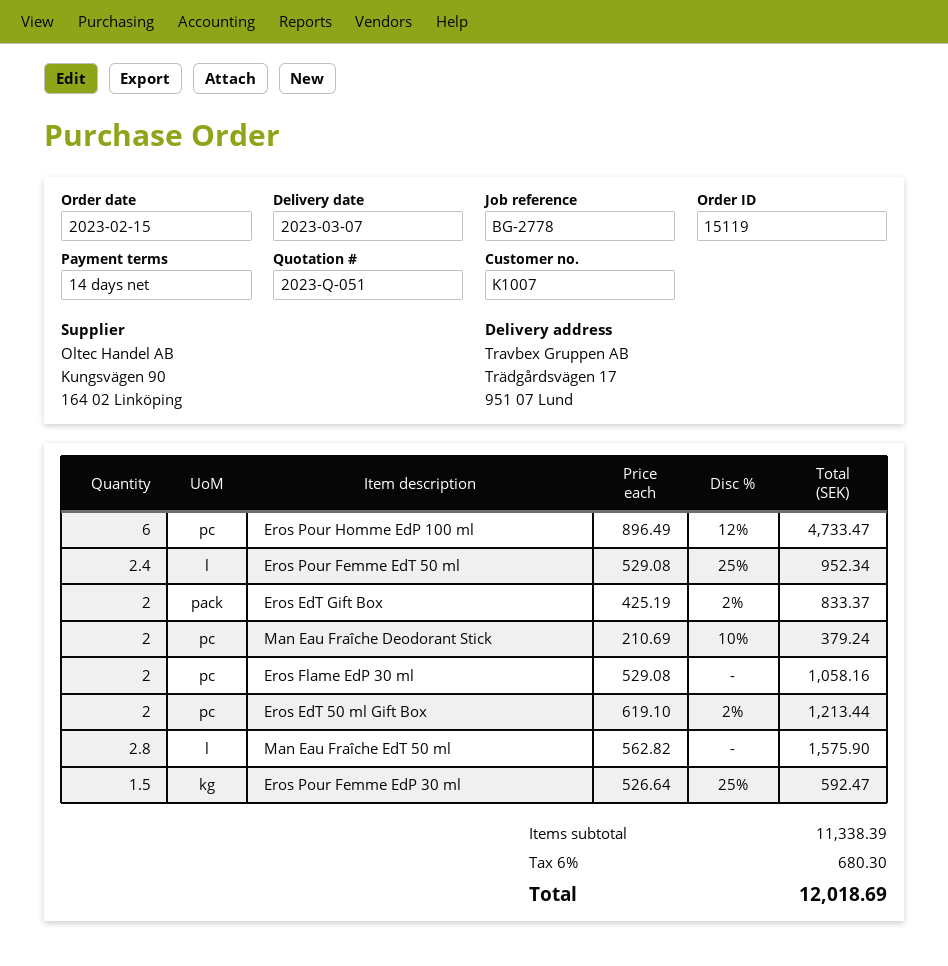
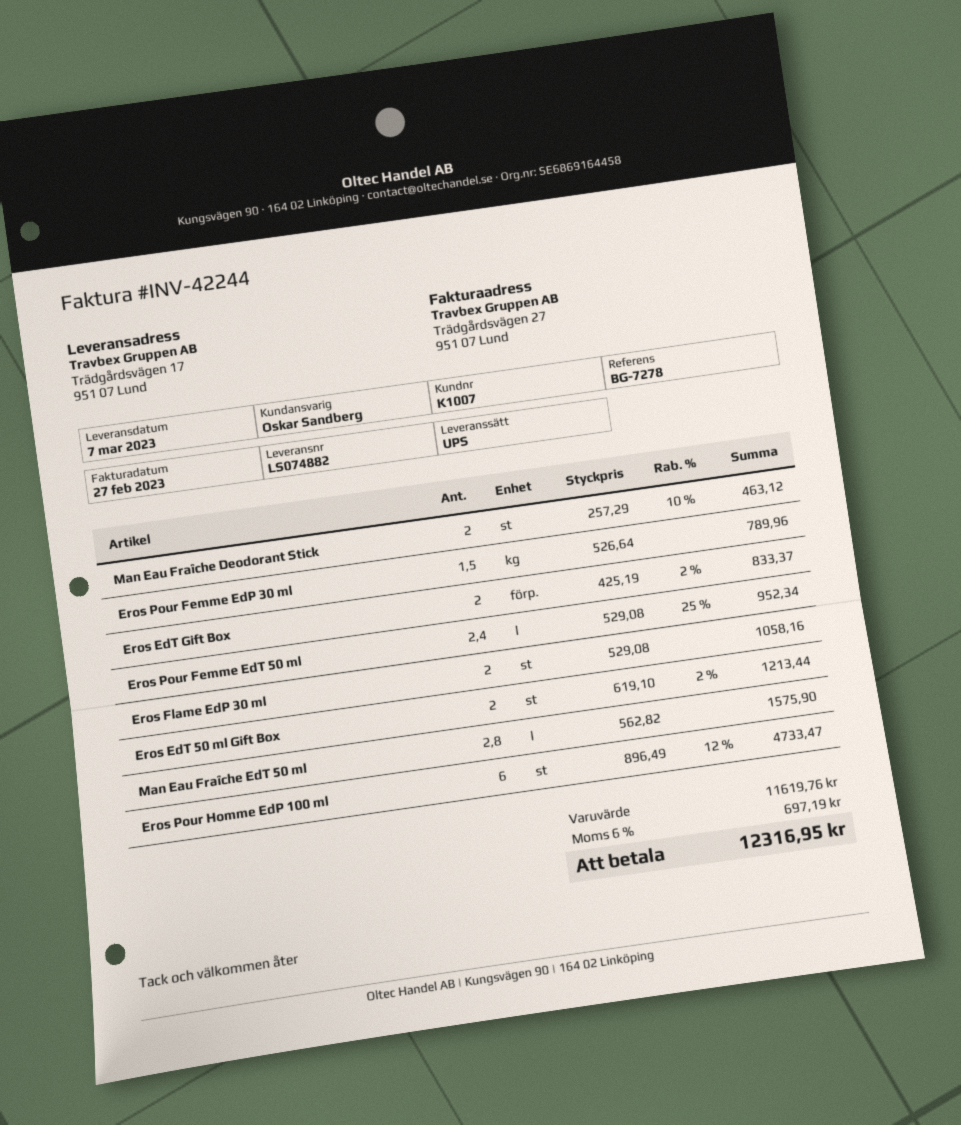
reference: BG-2778 -> BG-7278
Man Eau Fraîche Deodorant Stick: 2 x 210.69 - 10% = 379.24 -> 2 x 257.29 - 10% = 463.12
Eros Pour Femme EdP 30 ml: 1.5 x 526.64 - 25% = 592.47 -> 1.5 x 526.64 = 789.96
subtotal: 11338.39 -> 11619.76
tax: 6% = 680.30 -> 6% = 697.19
total: 12018.69 -> 12316.95

